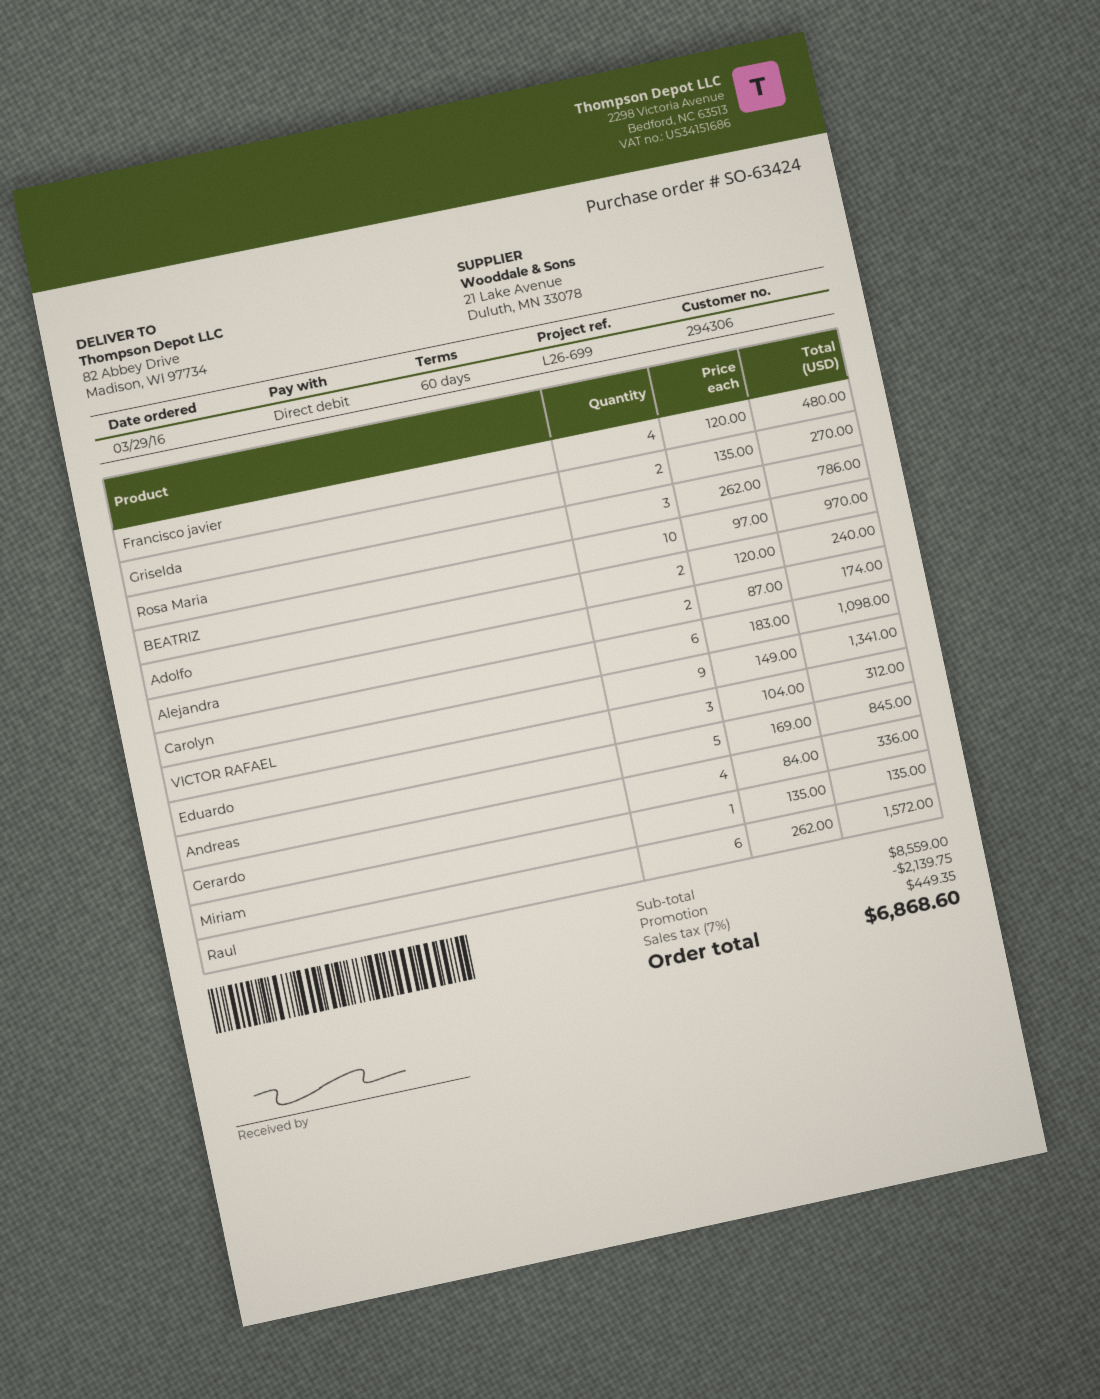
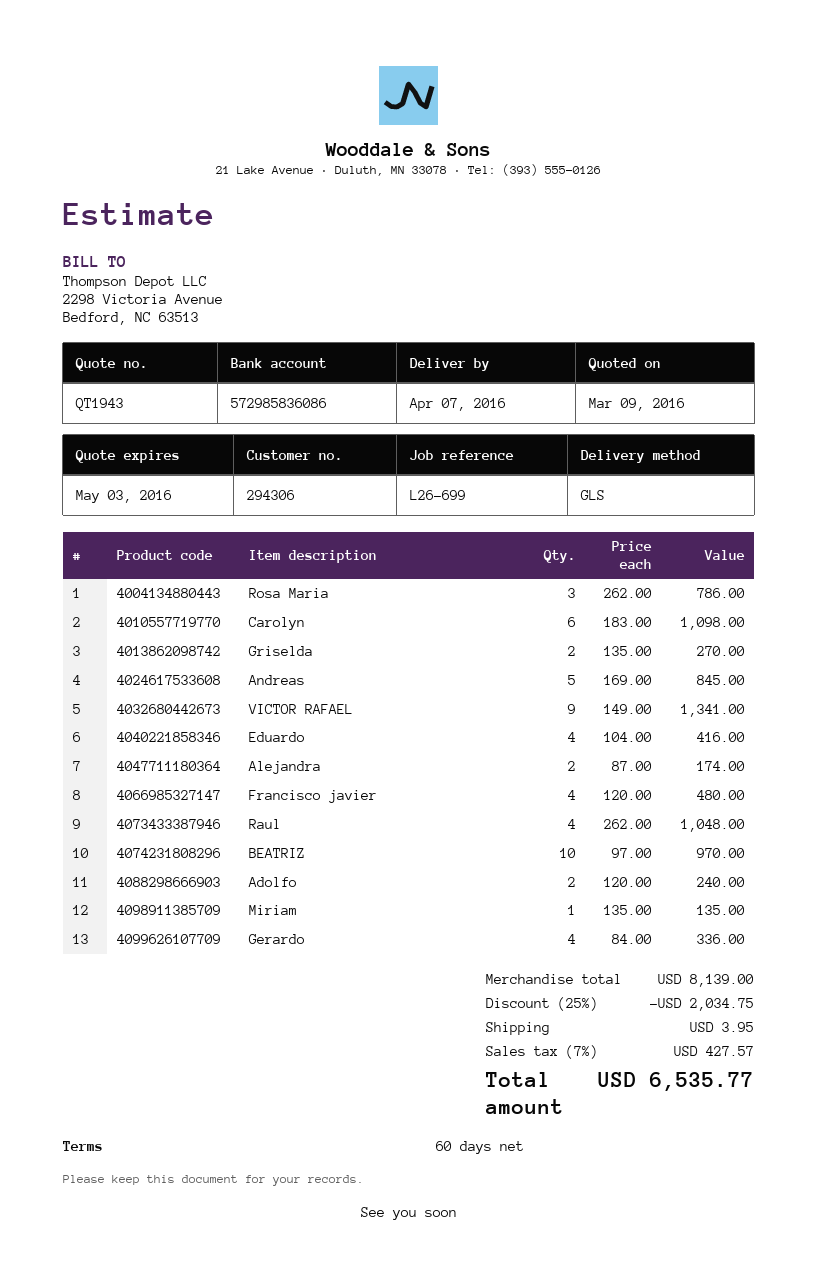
Eduardo: 3 x 104.00 = 312.00 -> 4 x 104.00 = 416.00
Raul: 6 x 262.00 = 1572.00 -> 4 x 262.00 = 1048.00
subtotal: 8559.00 -> 8139.00
discount: 2139.75 -> 2034.75
shipping: none -> 3.95
tax: 7% = 449.35 -> 7% = 427.57
total: 6868.60 -> 6535.77

